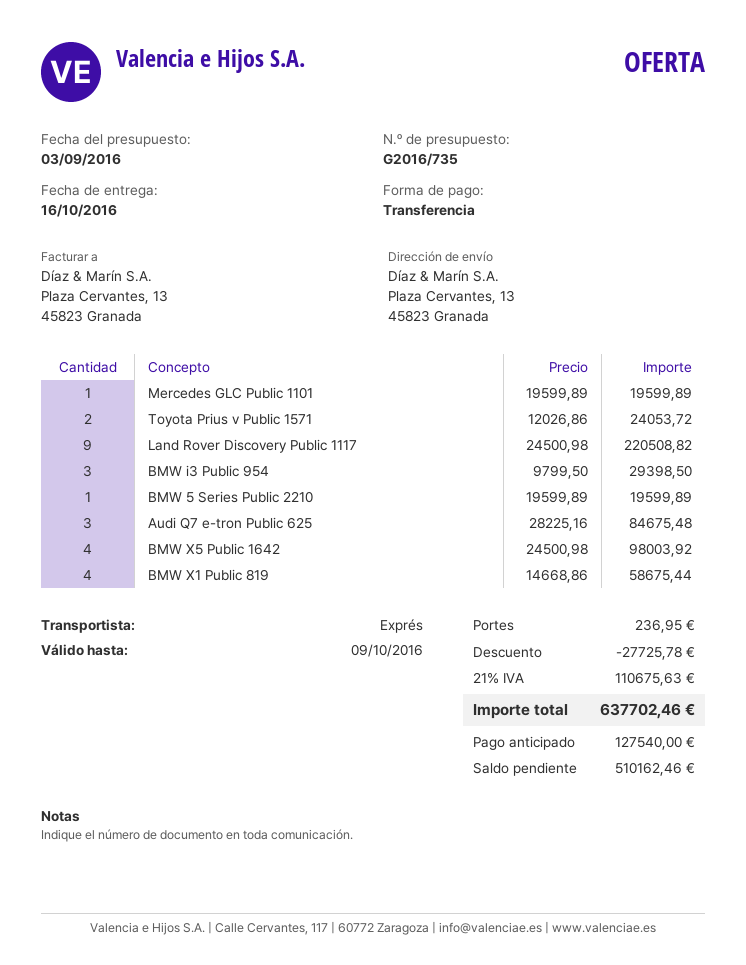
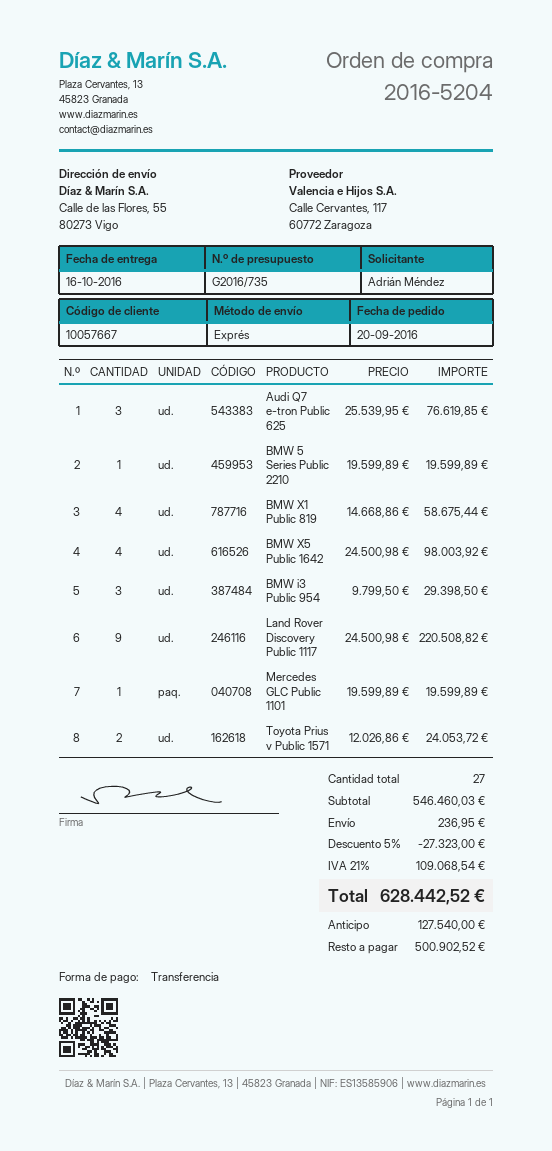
ship to: Plaza Cervantes, 13, 45823 Granada -> Calle de las Flores, 55, 80273 Vigo
Audi Q7 e-tron Public 625: 3 x 28225.16 = 84675.48 -> 3 x 25539.95 = 76619.85
discount: 27725.78 -> 27323.00
tax: 21% = 110675.63 -> 21% = 109068.54
total: 637702.46 -> 628442.52
balance: 510162.46 -> 500902.52

